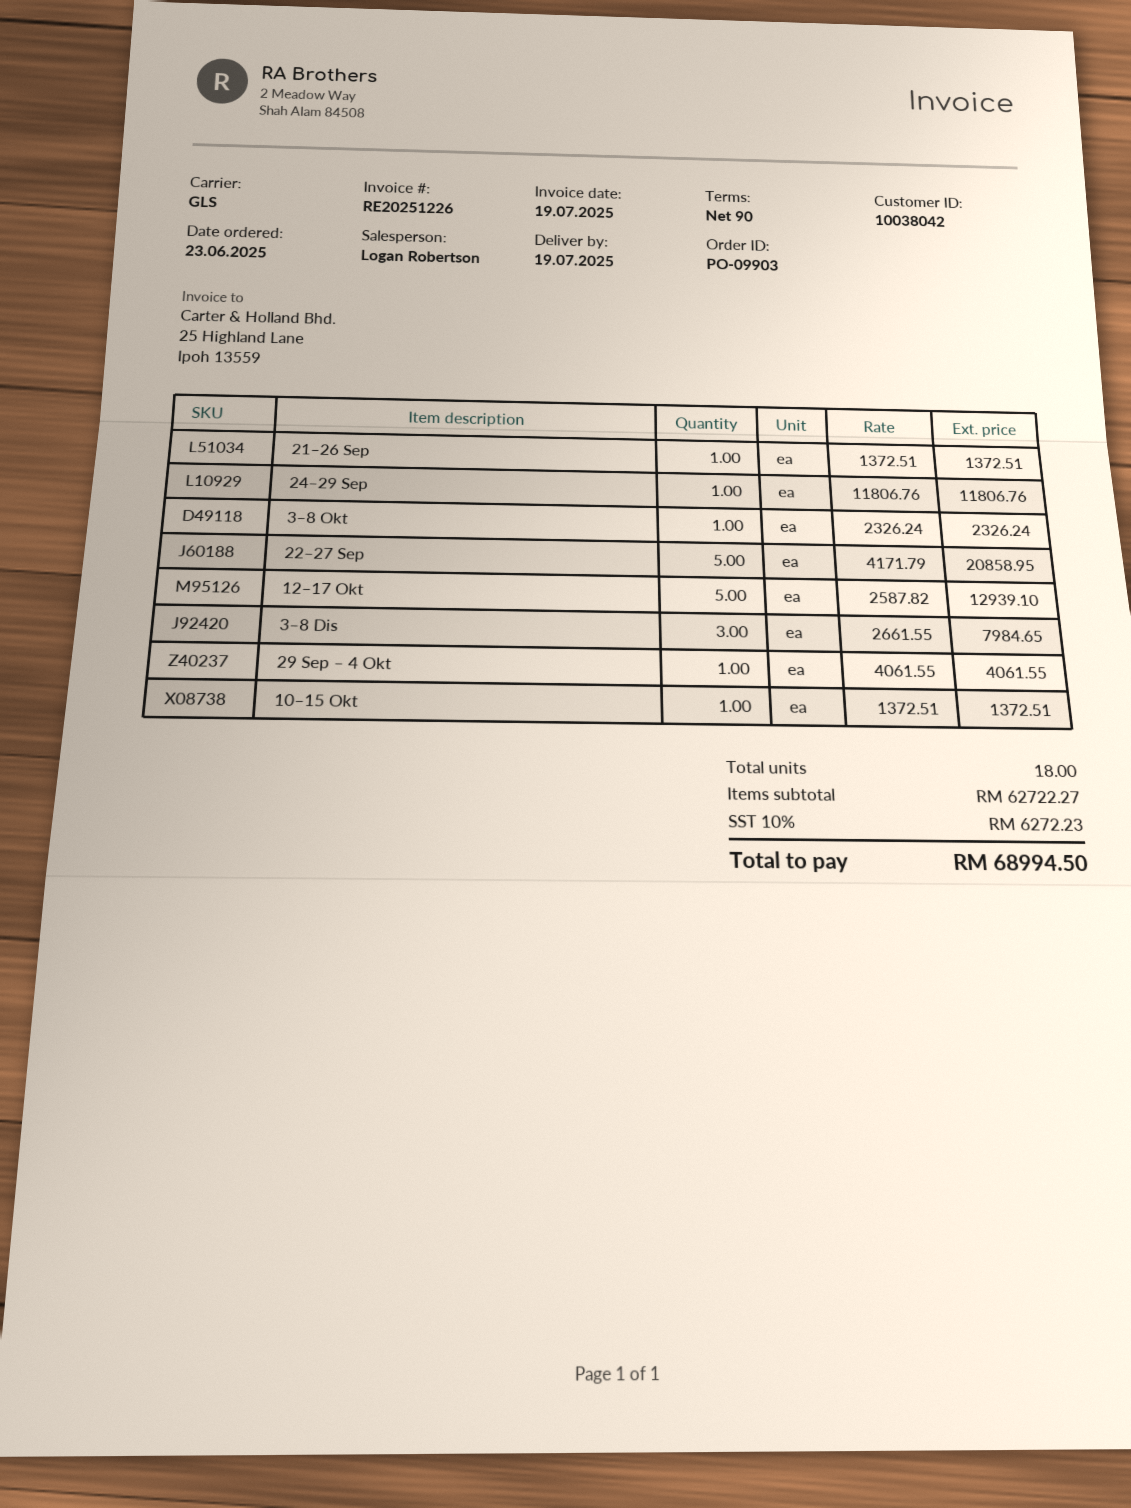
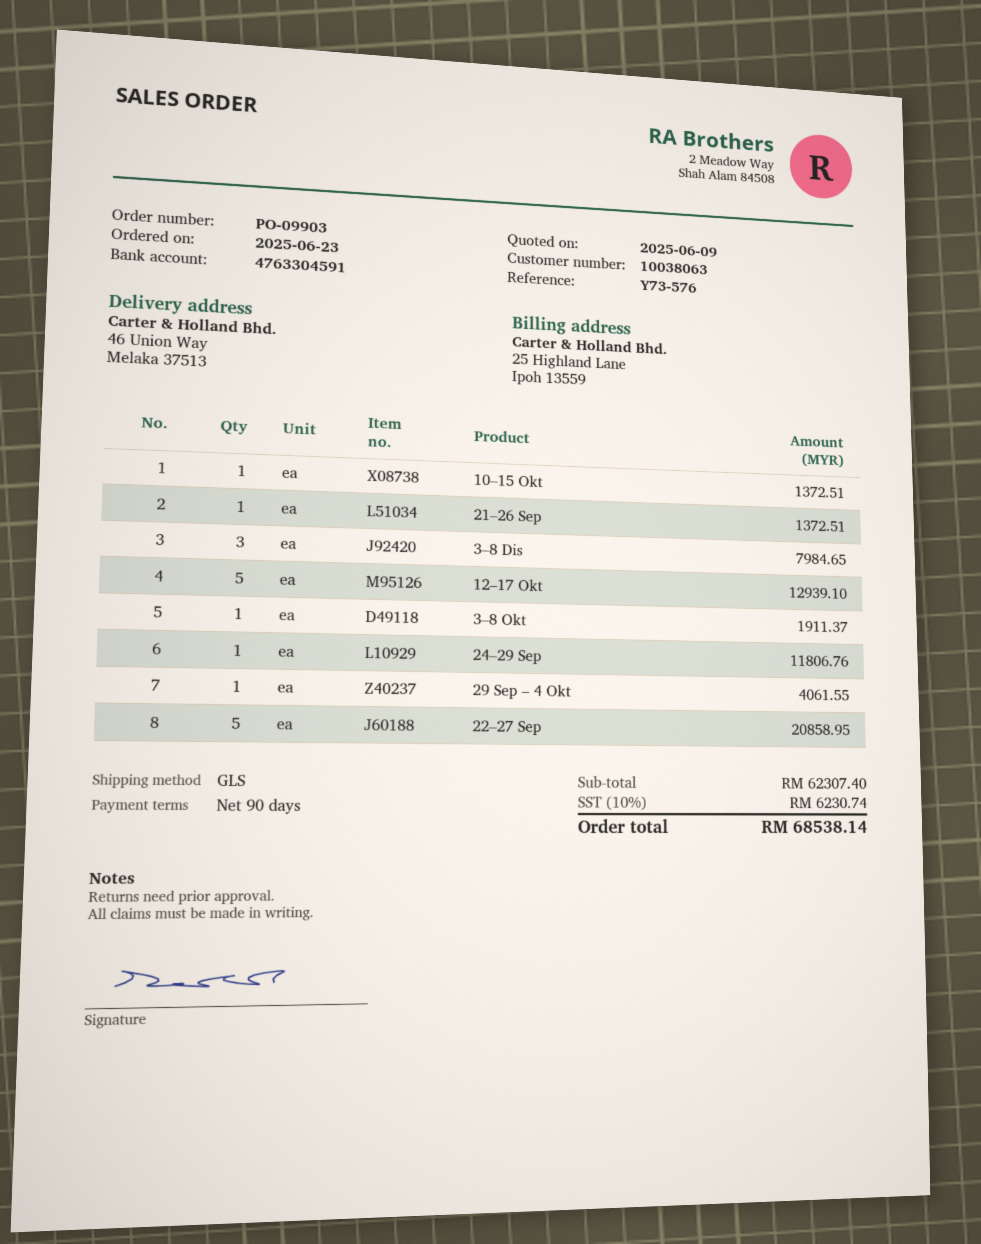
customer number: 10038042 -> 10038063
3–8 Okt: 1 for 2326.24 -> 1 for 1911.37
subtotal: 62722.27 -> 62307.40
tax: 10% = 6272.23 -> 10% = 6230.74
total: 68994.50 -> 68538.14

